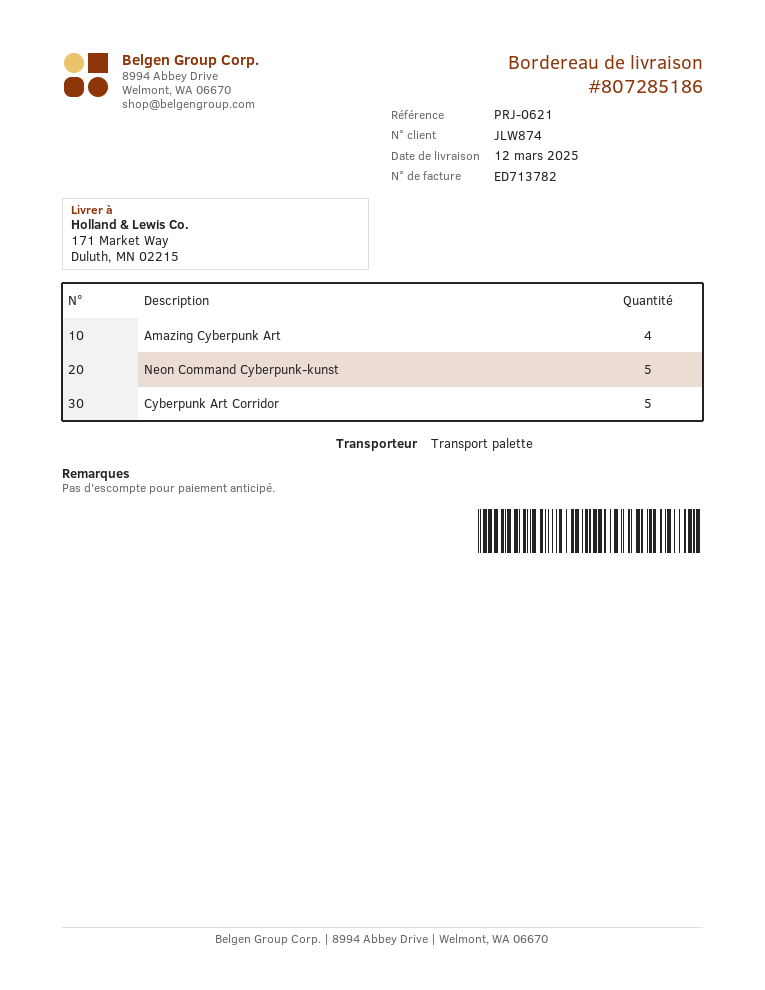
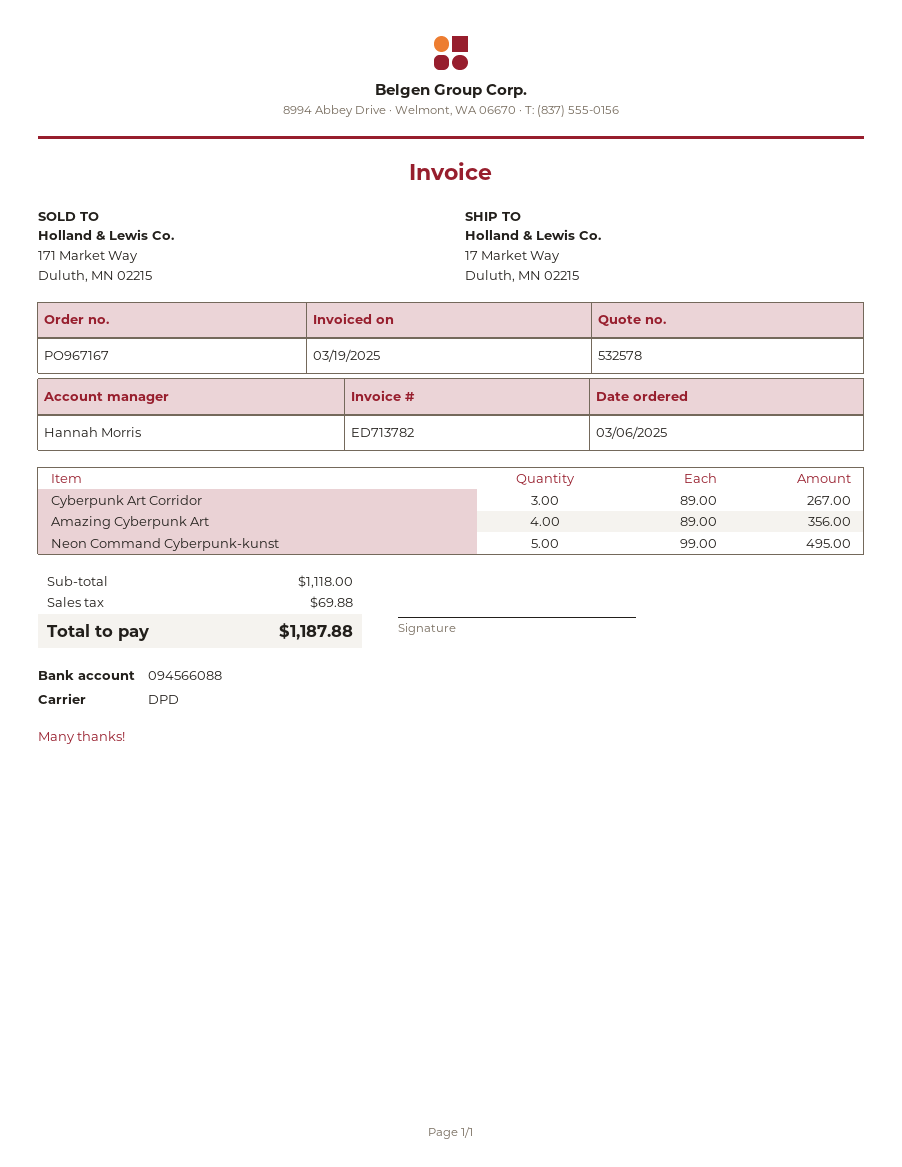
shipping method: pallet freight -> DPD
ship to: 171 Market Way, Duluth, MN 02215 -> 17 Market Way, Duluth, MN 02215
Cyberpunk Art Corridor: 5 -> 3

